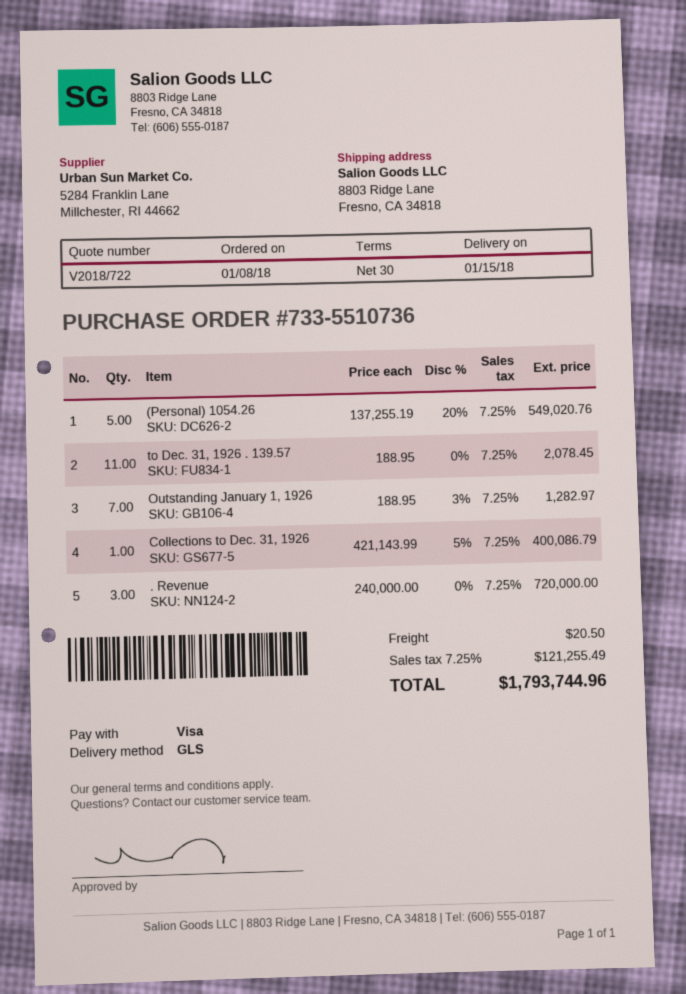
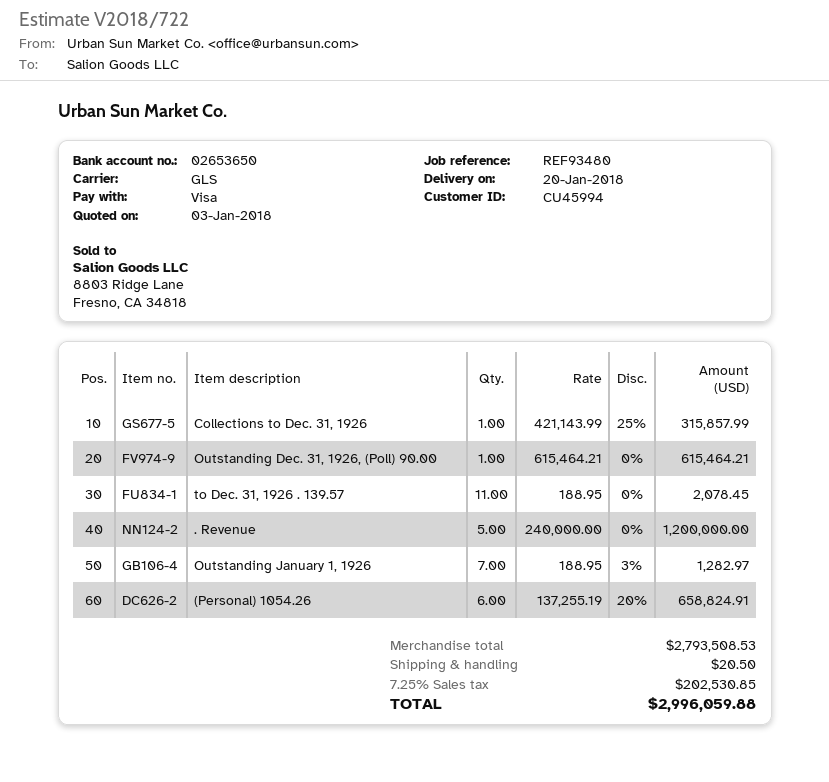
delivery date: 2018-01-15 -> 2018-01-20
(Personal) 1054.26: 5 x 137255.19 - 20% = 549020.76 -> 6 x 137255.19 - 20% = 658824.91
Collections to Dec. 31, 1926: 1 x 421143.99 - 5% = 400086.79 -> 1 x 421143.99 - 25% = 315857.99
. Revenue: 3 x 240000.00 = 720000.00 -> 5 x 240000.00 = 1200000.00
Outstanding Dec. 31, 1926, (Poll) 90.00: none -> 1 x 615464.21 = 615464.21
tax: 7.25% = 121255.49 -> 7.25% = 202530.85
total: 1793744.96 -> 2996059.88

